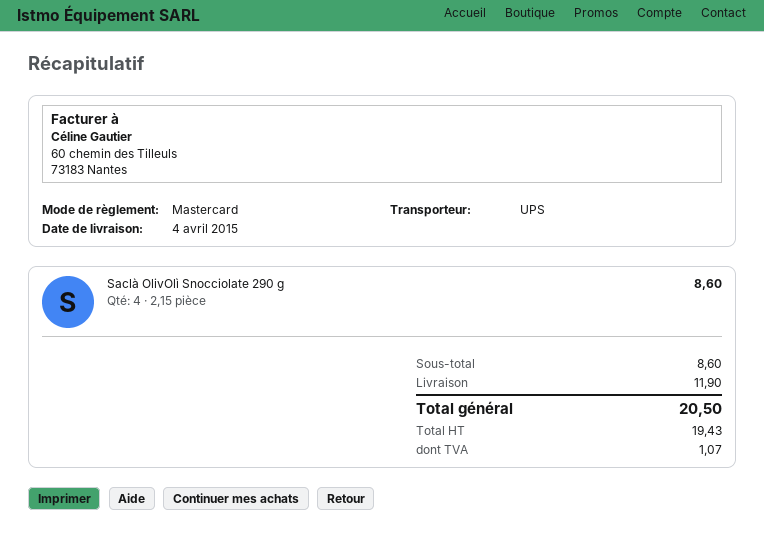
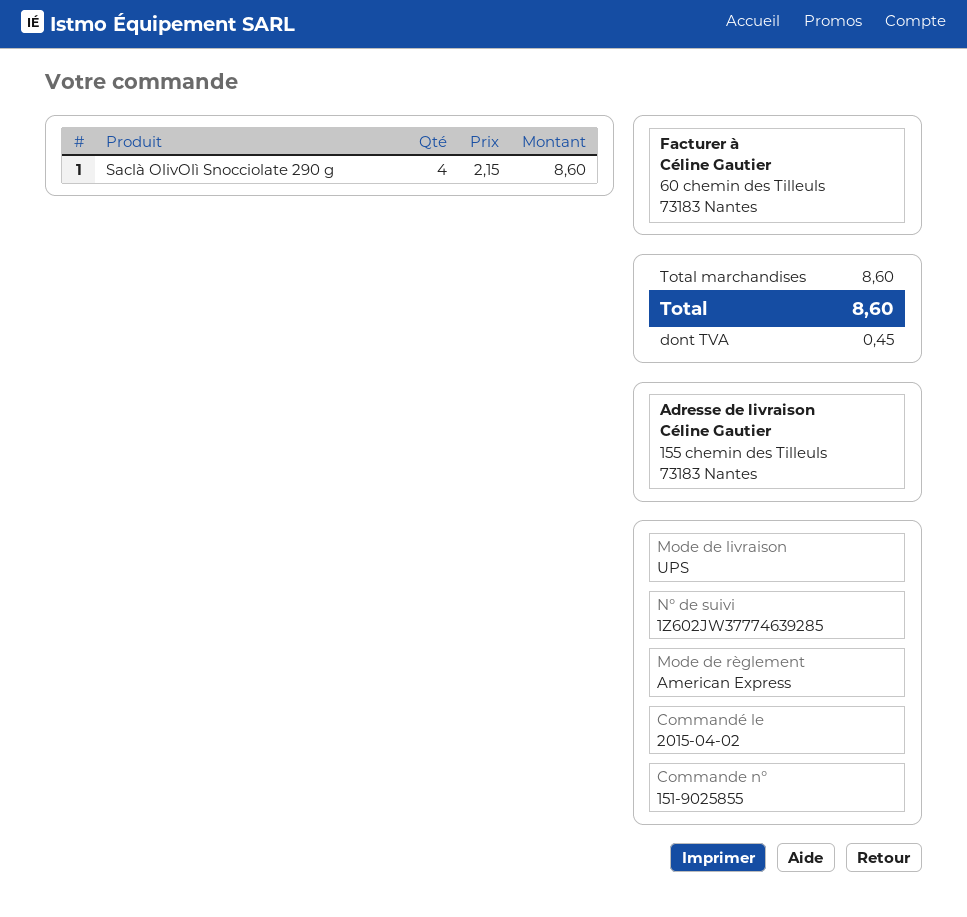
payment method: Mastercard -> American Express
shipping: 11.90 -> none
tax: 1.07 -> 0.45
total: 20.50 -> 8.60

